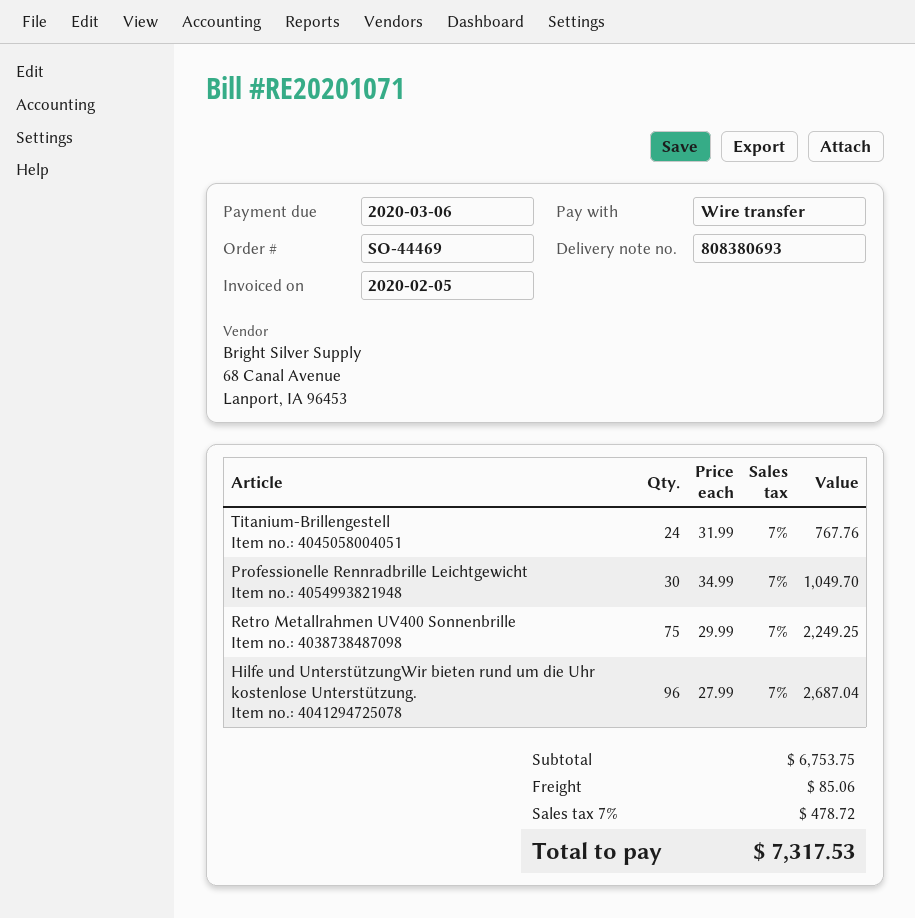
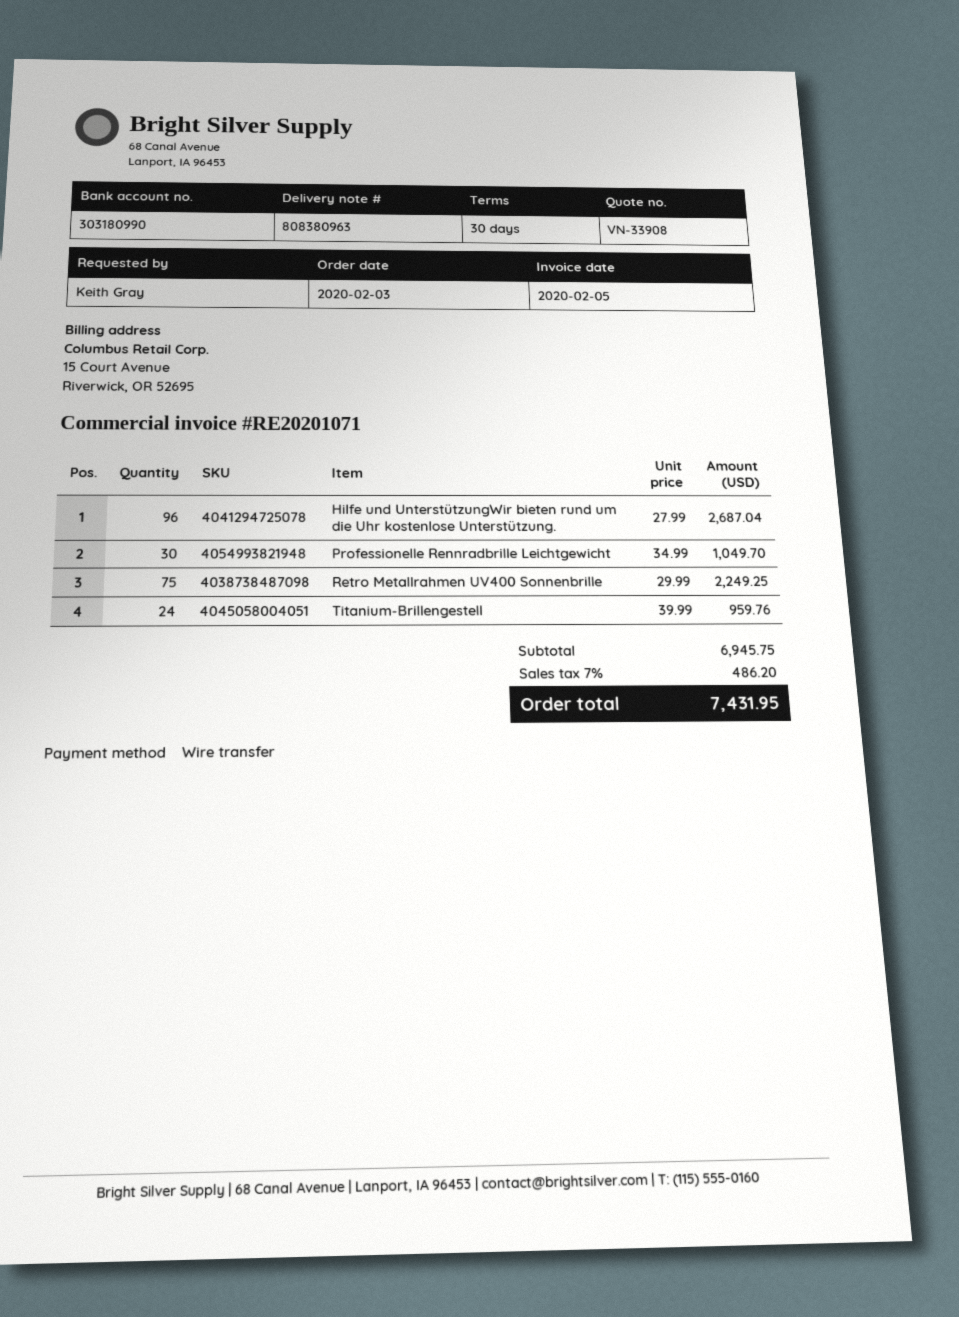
delivery note number: 808380693 -> 808380963
Titanium-Brillengestell: 24 x 31.99 = 767.76 -> 24 x 39.99 = 959.76
subtotal: 6753.75 -> 6945.75
shipping: 85.06 -> none
tax: 7% = 478.72 -> 7% = 486.20
total: 7317.53 -> 7431.95

